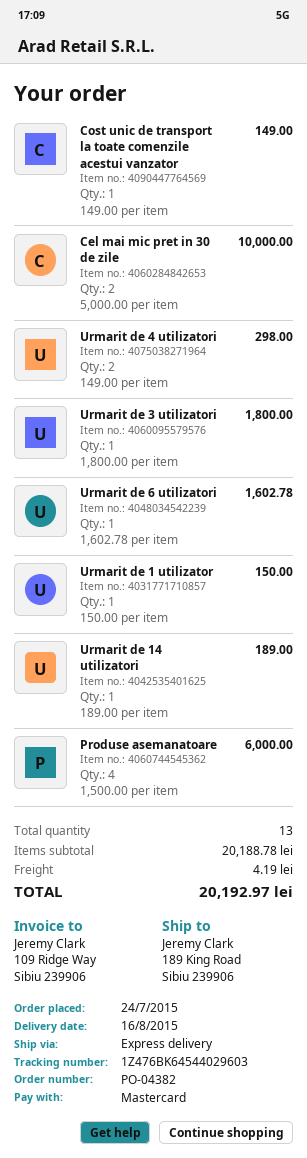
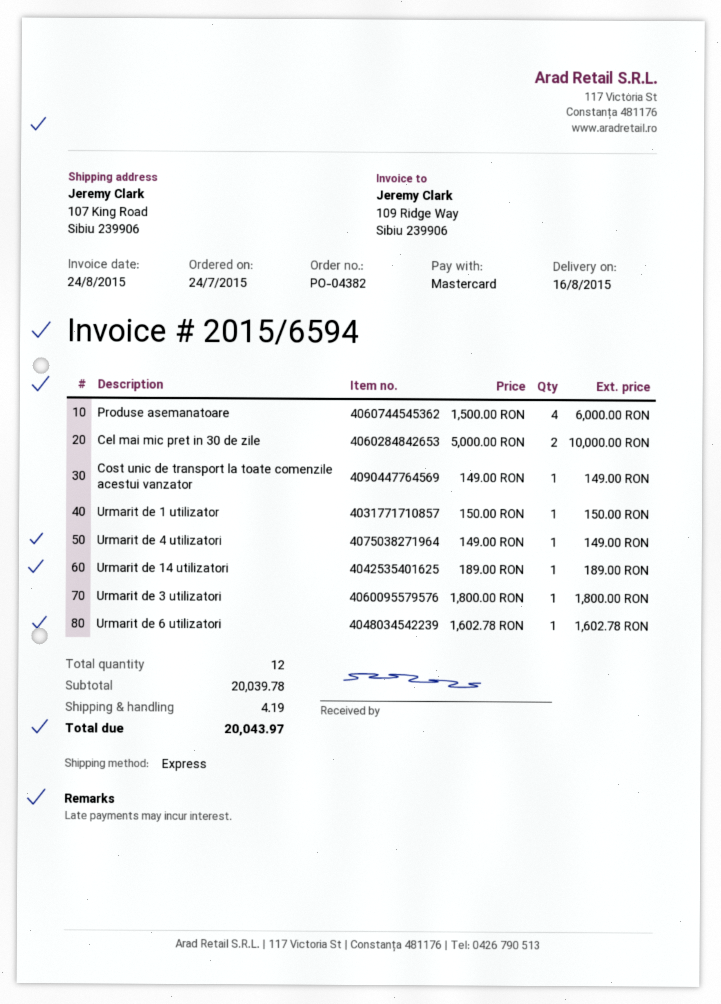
ship to: 189 King Road, Sibiu 239906 -> 107 King Road, Sibiu 239906
Urmarit de 4 utilizatori: 2 x 149.00 = 298.00 -> 1 x 149.00 = 149.00
total quantity: 13 -> 12
subtotal: 20188.78 -> 20039.78
total: 20192.97 -> 20043.97

